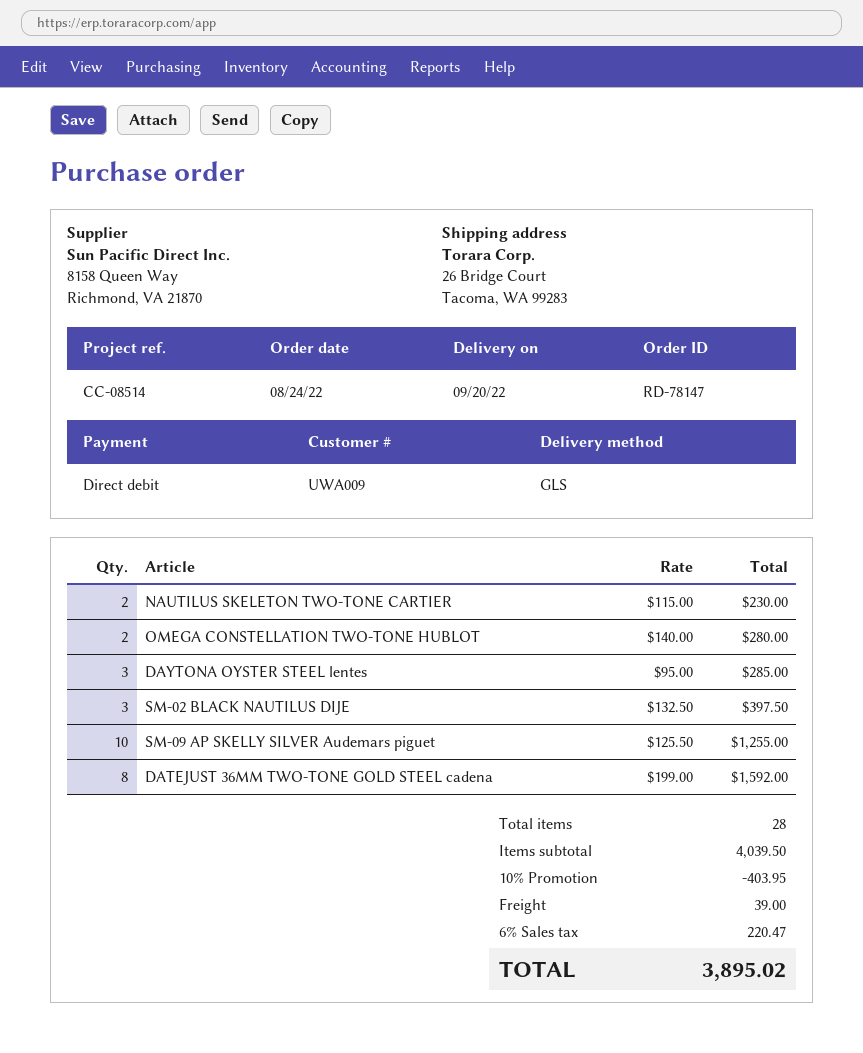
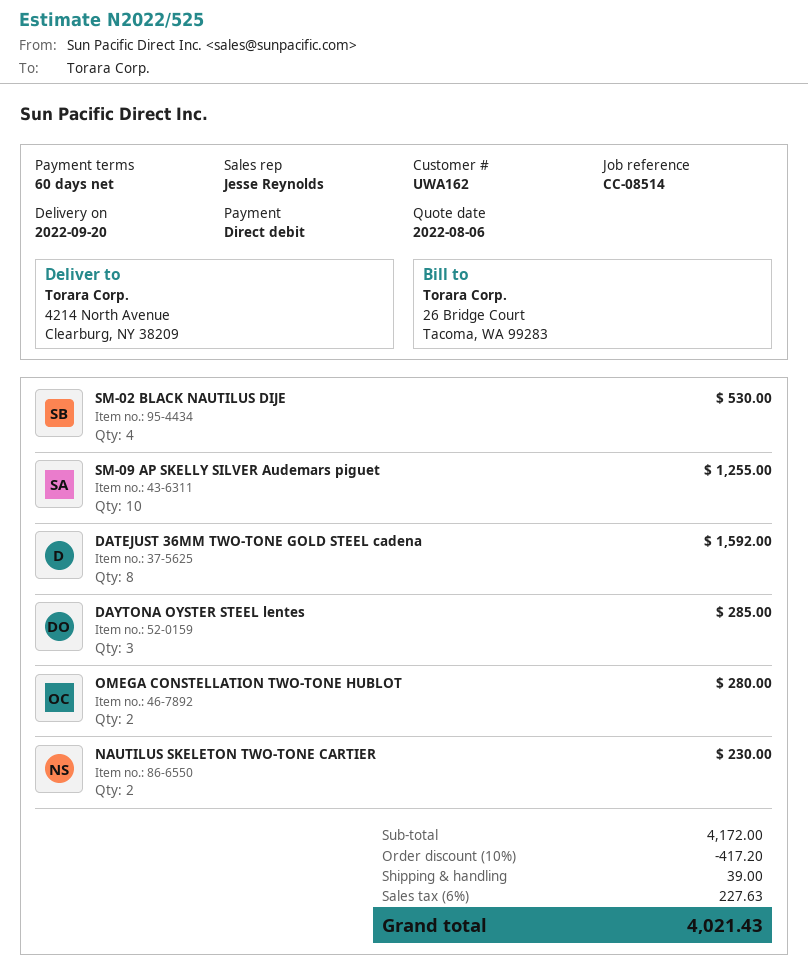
customer number: UWA009 -> UWA162
ship to: 26 Bridge Court, Tacoma, WA 99283 -> 4214 North Avenue, Clearburg, NY 38209
SM-02 BLACK NAUTILUS DIJE: 3 for 397.50 -> 4 for 530.00
subtotal: 4039.50 -> 4172.00
discount: 10% = 403.95 -> 10% = 417.20
tax: 6% = 220.47 -> 6% = 227.63
total: 3895.02 -> 4021.43

